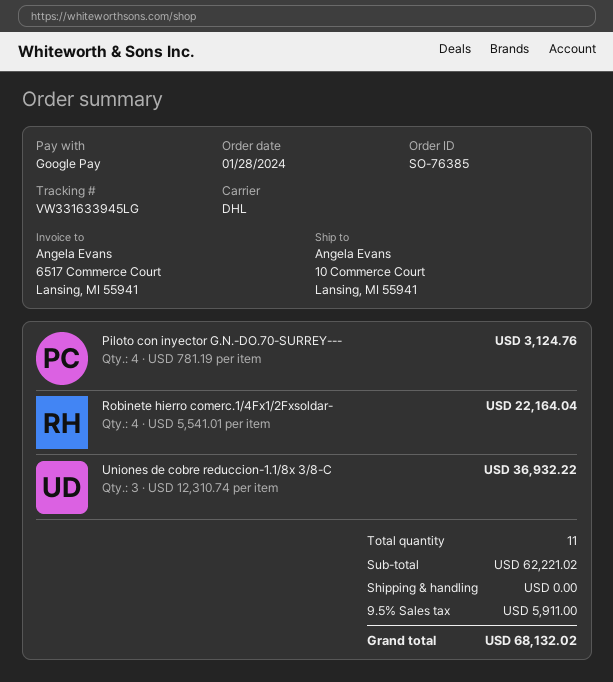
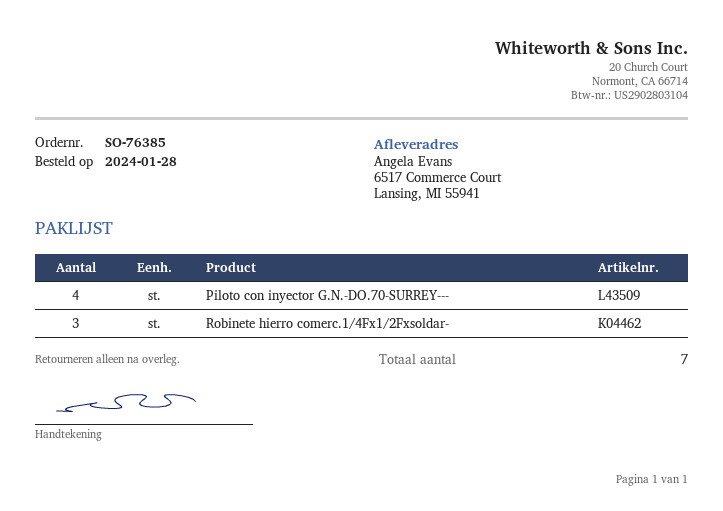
ship to: 10 Commerce Court, Lansing, MI 55941 -> 6517 Commerce Court, Lansing, MI 55941
Robinete hierro comerc.1/4Fx1/2Fxsoldar-: 4 -> 3
Uniones de cobre reduccion-1.1/8x 3/8-C: 3 -> none
total quantity: 11 -> 7

